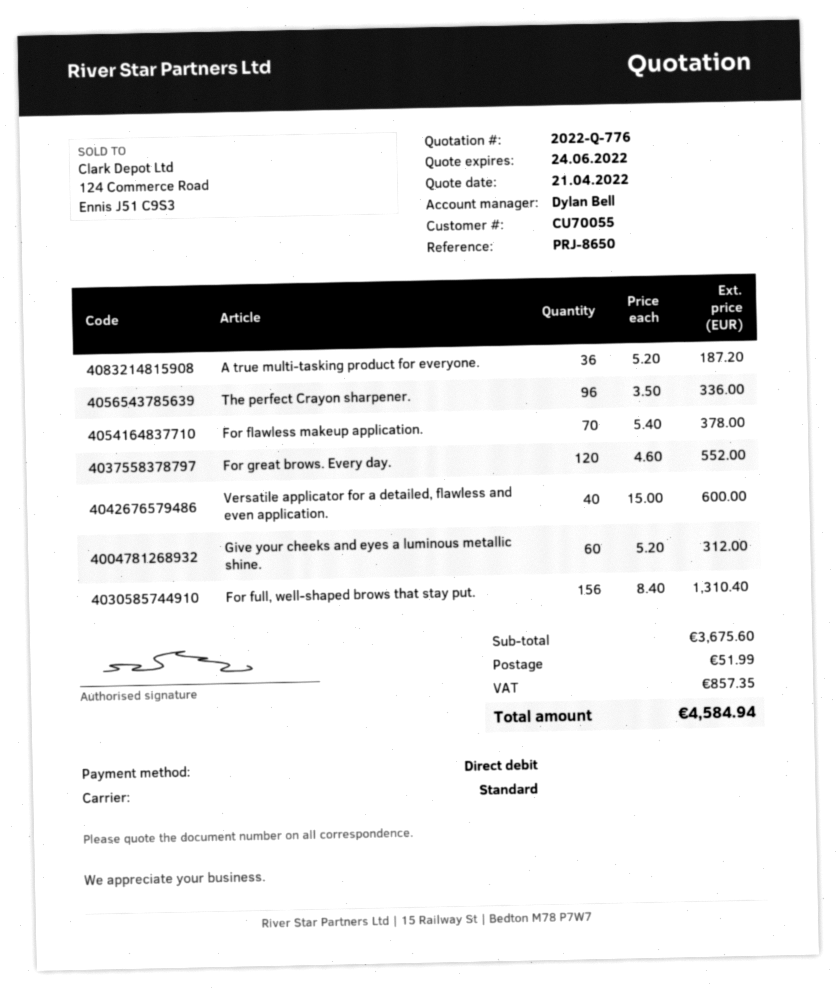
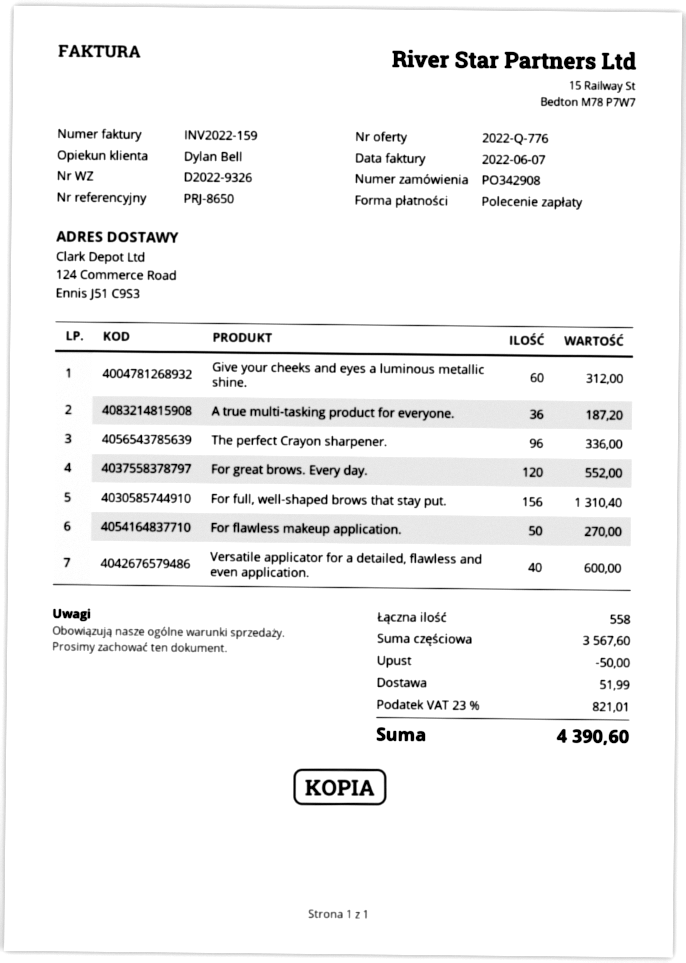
For flawless makeup application.: 70 for 378.00 -> 50 for 270.00
subtotal: 3675.60 -> 3567.60
discount: none -> 50.00
tax: 857.35 -> 821.01
total: 4584.94 -> 4390.60

